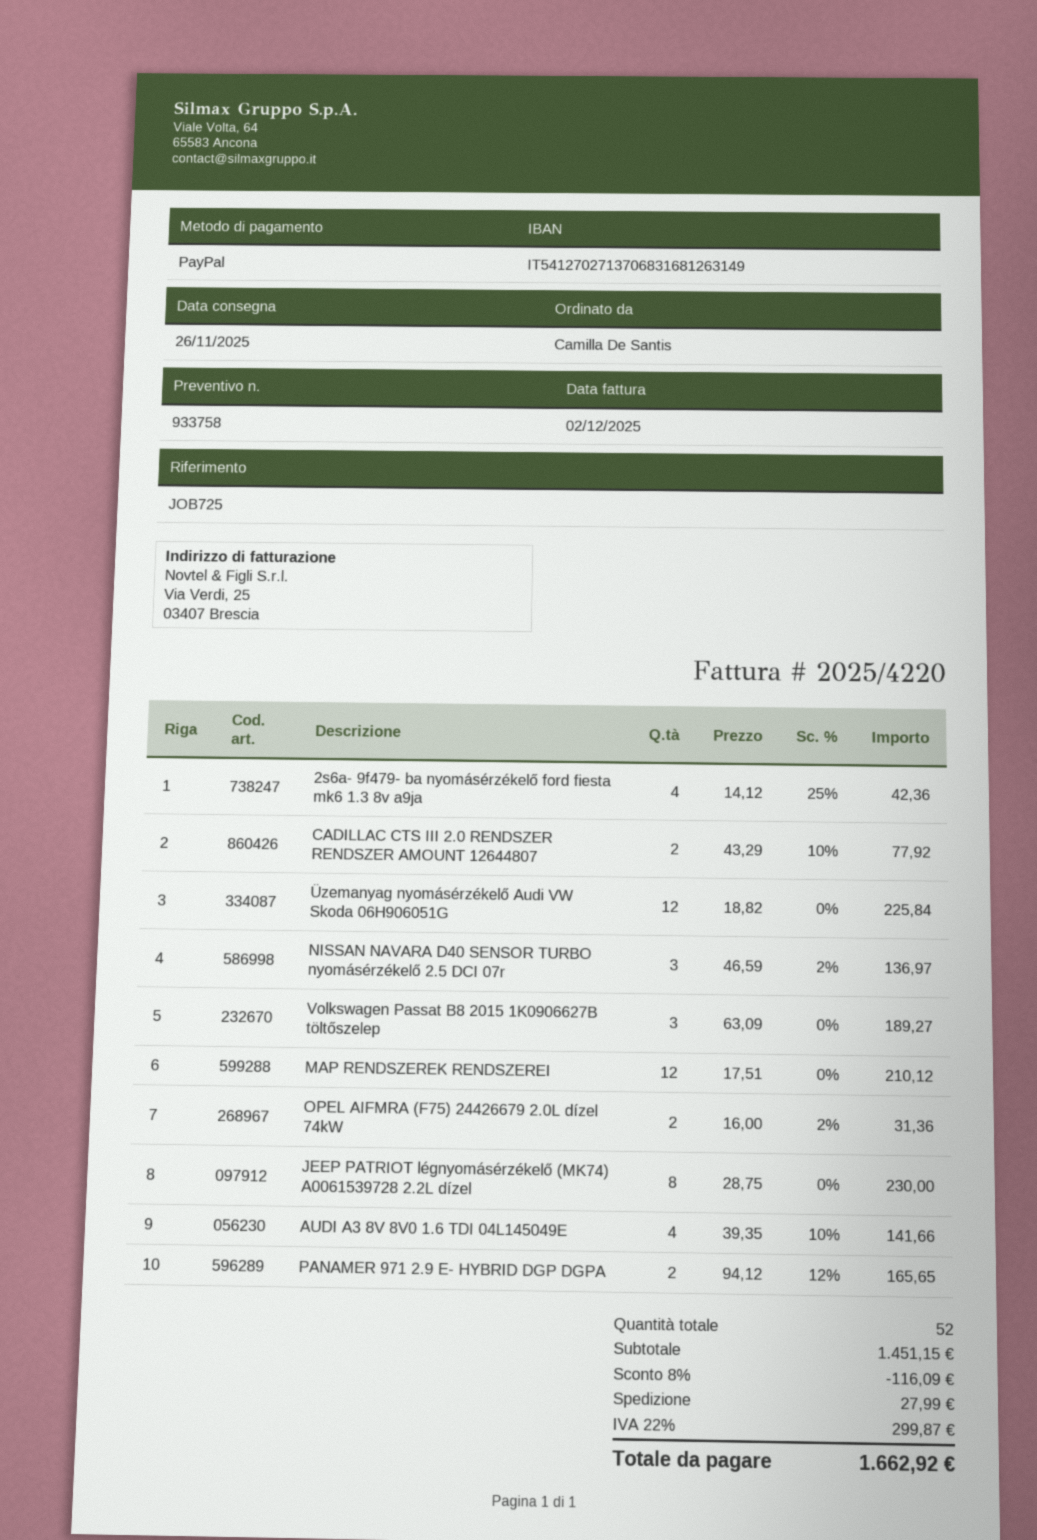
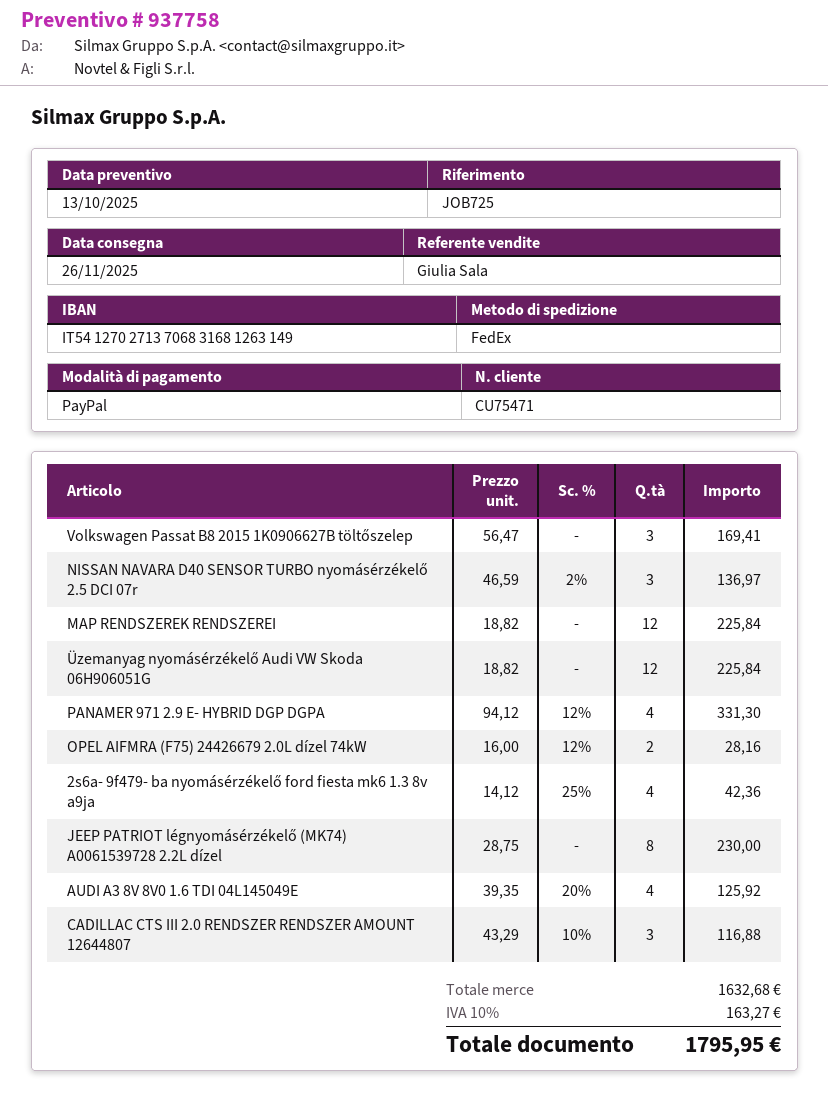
quote number: 933758 -> 937758
CADILLAC CTS III 2.0 RENDSZER RENDSZER AMOUNT 12644807: 2 x 43.29 - 10% = 77.92 -> 3 x 43.29 - 10% = 116.88
Volkswagen Passat B8 2015 1K0906627B töltőszelep: 3 x 63.09 = 189.27 -> 3 x 56.47 = 169.41
MAP RENDSZEREK RENDSZEREI: 12 x 17.51 = 210.12 -> 12 x 18.82 = 225.84
OPEL AIFMRA (F75) 24426679 2.0L dízel 74kW: 2 x 16.00 - 2% = 31.36 -> 2 x 16.00 - 12% = 28.16
AUDI A3 8V 8V0 1.6 TDI 04L145049E: 4 x 39.35 - 10% = 141.66 -> 4 x 39.35 - 20% = 125.92
PANAMER 971 2.9 E- HYBRID DGP DGPA: 2 x 94.12 - 12% = 165.65 -> 4 x 94.12 - 12% = 331.30
subtotal: 1451.15 -> 1632.68
discount: 8% = 116.09 -> none
shipping: 27.99 -> none
tax: 22% = 299.87 -> 10% = 163.27
total: 1662.92 -> 1795.95

